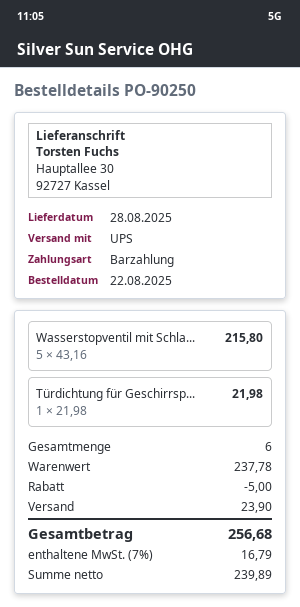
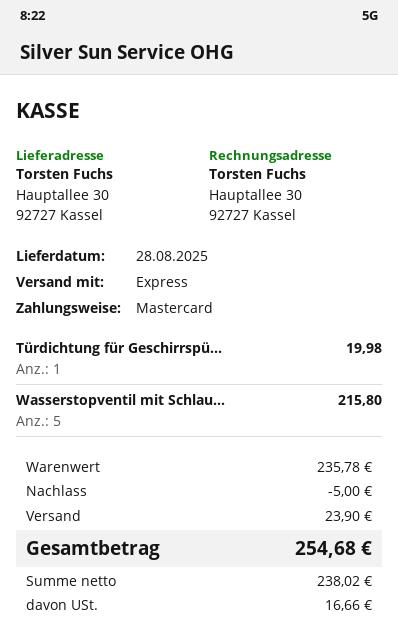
payment method: cash -> Mastercard
shipping method: UPS -> express
Türdichtung für Geschirrsp...: 1 for 21.98 -> 1 for 19.98
subtotal: 237.78 -> 235.78
net: 239.89 -> 238.02
tax: 16.79 -> 16.66
total: 256.68 -> 254.68

